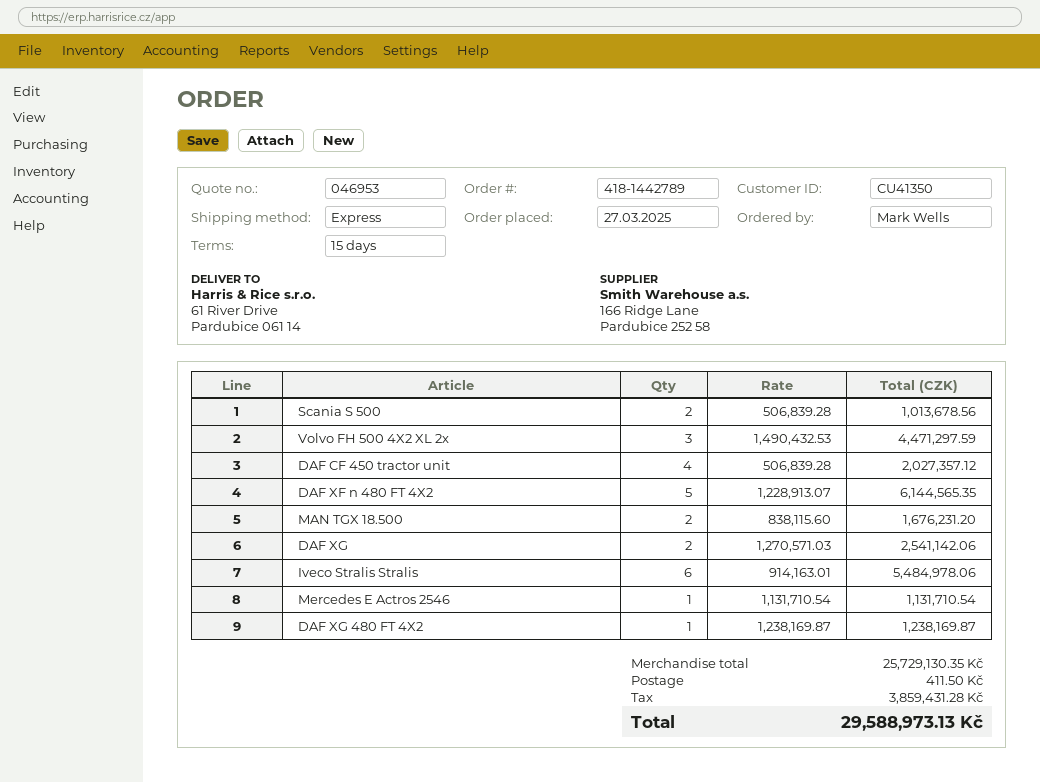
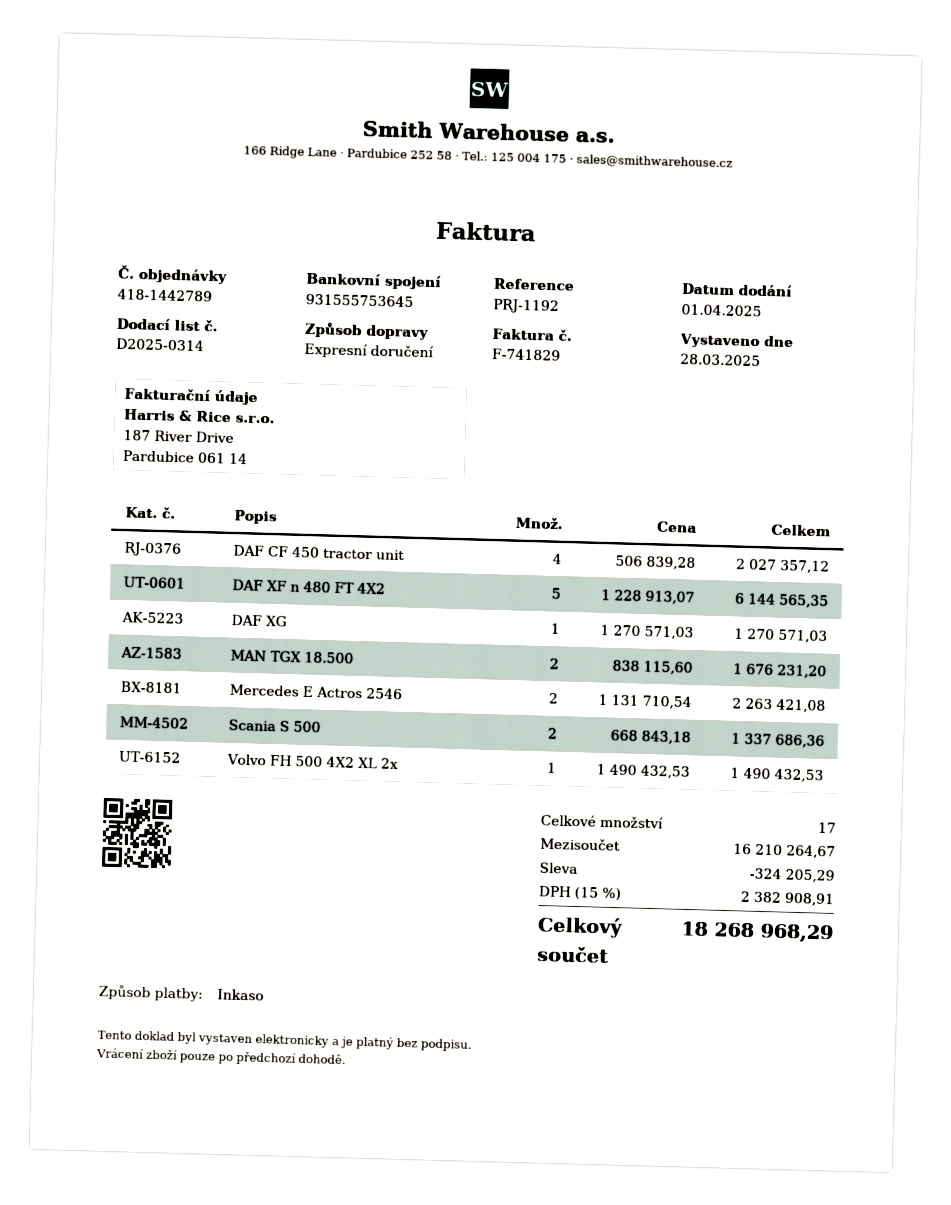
Scania S 500: 2 x 506839.28 = 1013678.56 -> 2 x 668843.18 = 1337686.36
Volvo FH 500 4X2 XL 2x: 3 x 1490432.53 = 4471297.59 -> 1 x 1490432.53 = 1490432.53
DAF XG: 2 x 1270571.03 = 2541142.06 -> 1 x 1270571.03 = 1270571.03
Iveco Stralis Stralis: 6 x 914163.01 = 5484978.06 -> none
Mercedes E Actros 2546: 1 x 1131710.54 = 1131710.54 -> 2 x 1131710.54 = 2263421.08
DAF XG 480 FT 4X2: 1 x 1238169.87 = 1238169.87 -> none
subtotal: 25729130.35 -> 16210264.67
discount: none -> 324205.29
shipping: 411.50 -> none
tax: 3859431.28 -> 2382908.91
total: 29588973.13 -> 18268968.29

